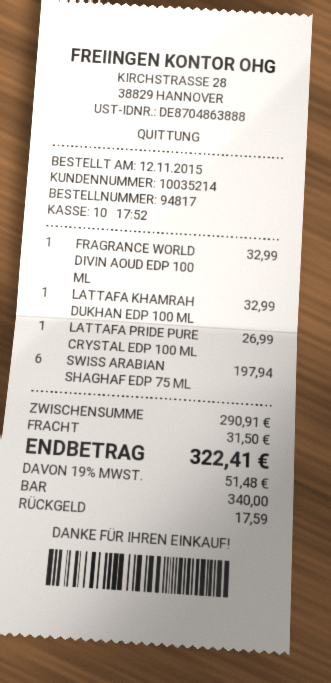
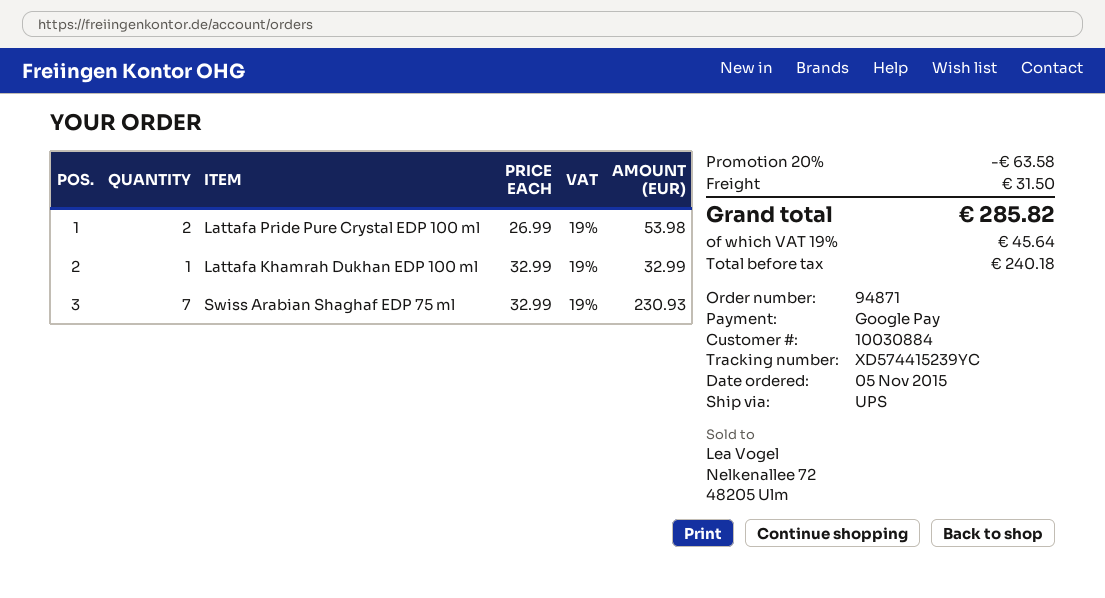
order number: 94817 -> 94871
order date: 2015-11-12 -> 2015-11-05
customer number: 10035214 -> 10030884
payment method: cash -> Google Pay
FRAGRANCE WORLD DIVIN AOUD EDP 100 ML: 1 for 32.99 -> none
LATTAFA PRIDE PURE CRYSTAL EDP 100 ML: 1 for 26.99 -> 2 for 53.98
SWISS ARABIAN SHAGHAF EDP 75 ML: 6 for 197.94 -> 7 for 230.93
discount: none -> 20% = 63.58
tax: 19% = 51.48 -> 19% = 45.64
total: 322.41 -> 285.82

